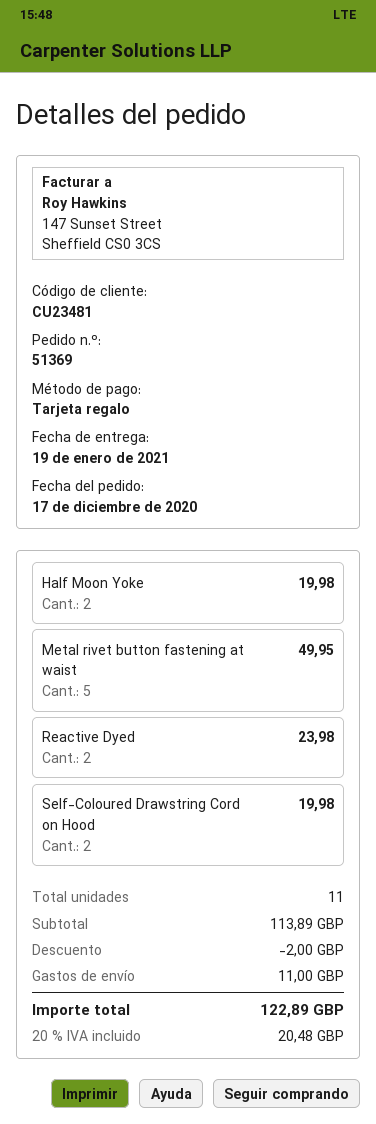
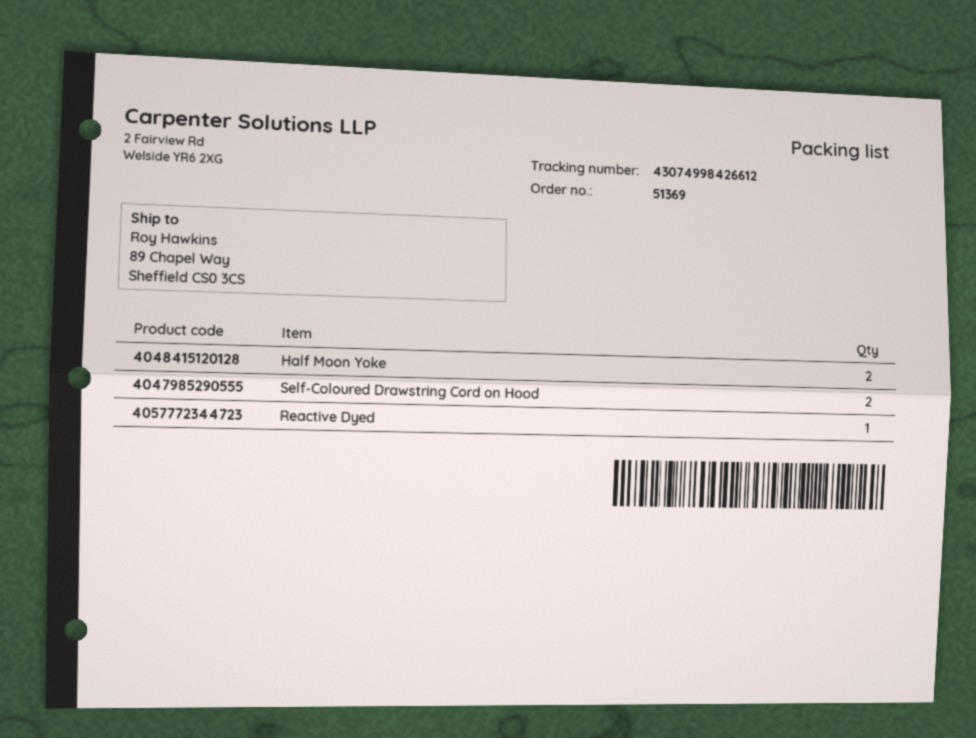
Metal rivet button fastening at waist: 5 -> none
Reactive Dyed: 2 -> 1

